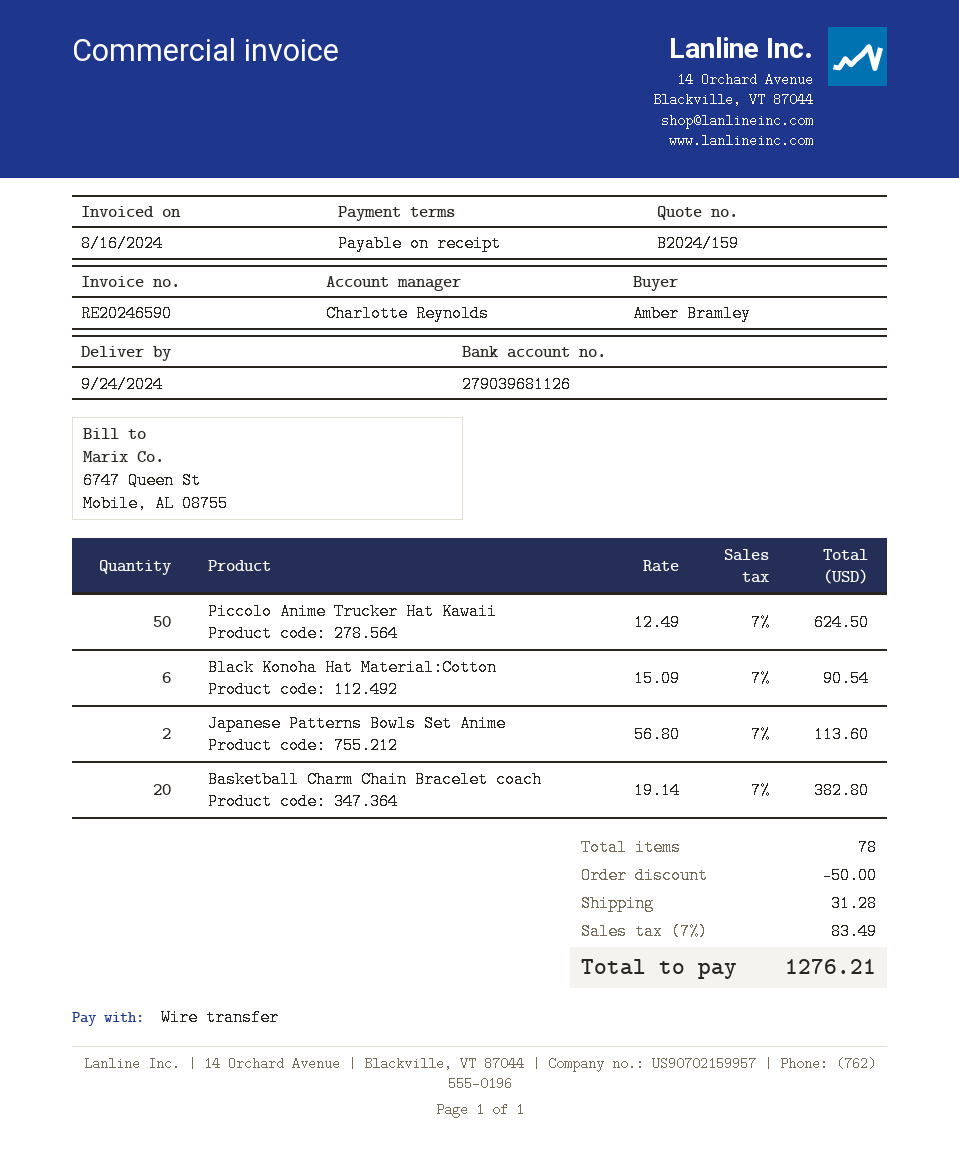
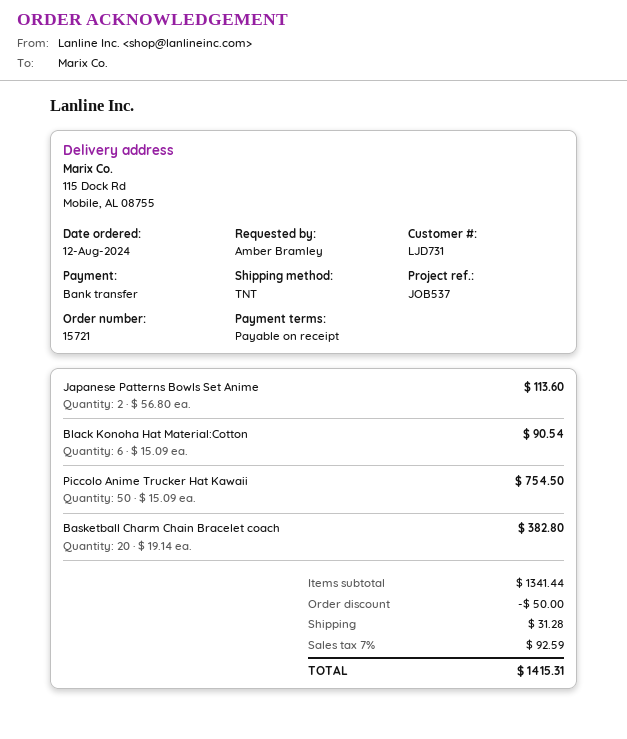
Piccolo Anime Trucker Hat Kawaii: 50 x 12.49 = 624.50 -> 50 x 15.09 = 754.50
tax: 7% = 83.49 -> 7% = 92.59
total: 1276.21 -> 1415.31

